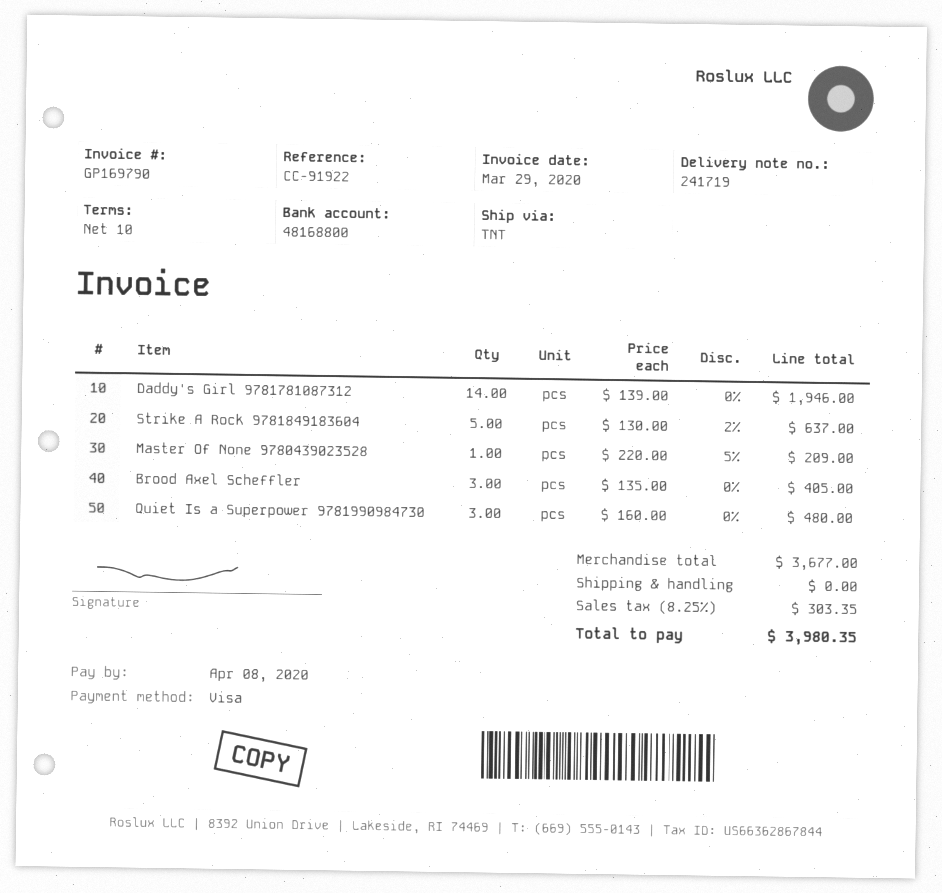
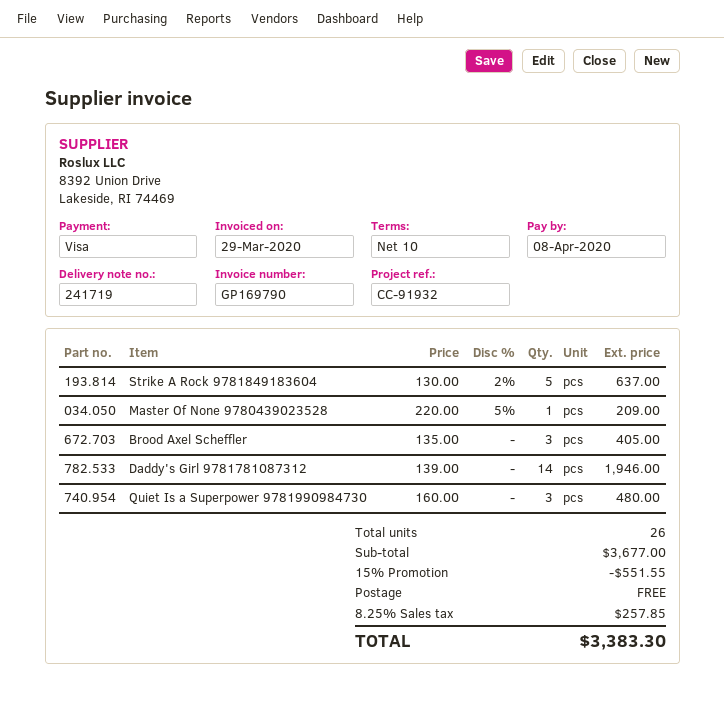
reference: CC-91922 -> CC-91932
discount: none -> 15% = 551.55
tax: 8.25% = 303.35 -> 8.25% = 257.85
total: 3980.35 -> 3383.30

